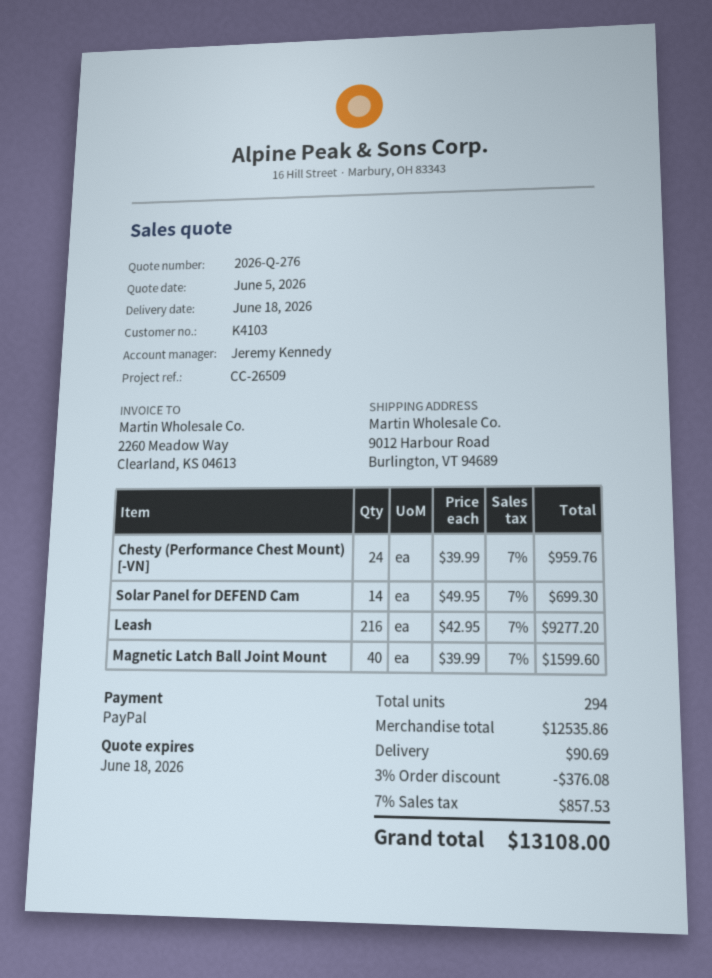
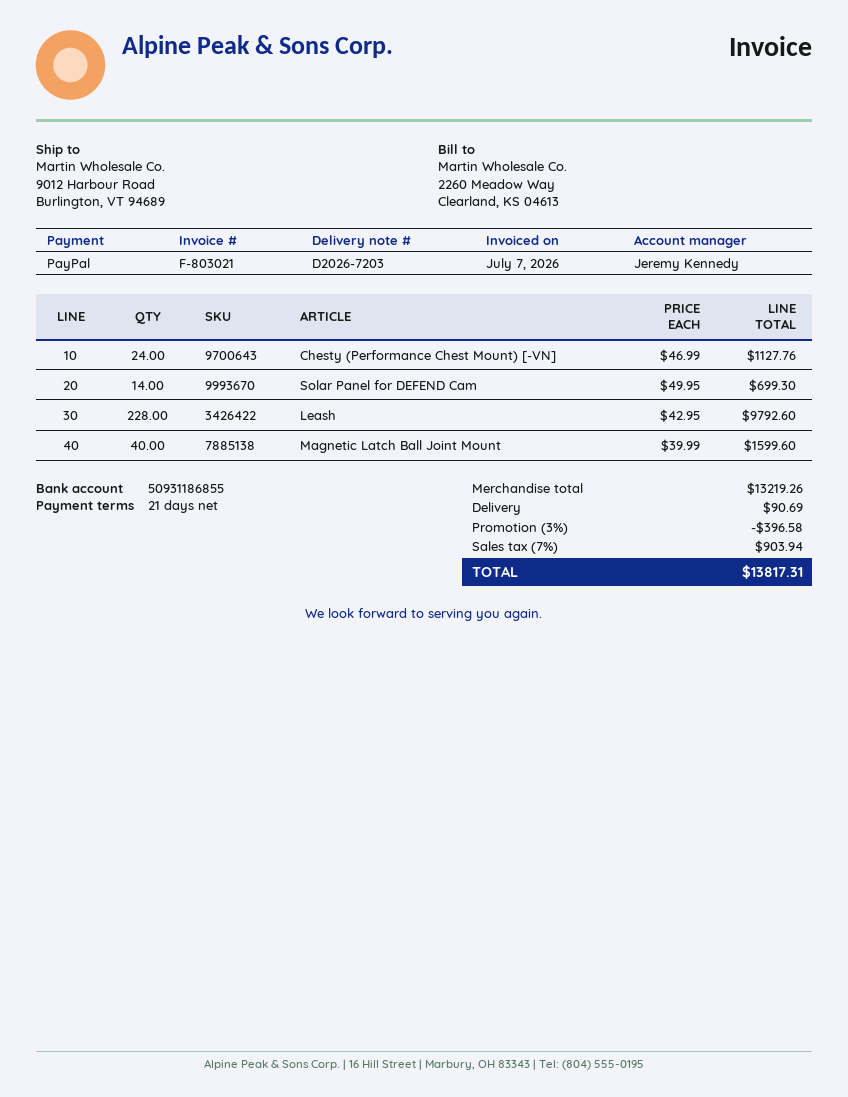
Chesty (Performance Chest Mount) [-VN]: 24 x 39.99 = 959.76 -> 24 x 46.99 = 1127.76
Leash: 216 x 42.95 = 9277.20 -> 228 x 42.95 = 9792.60
subtotal: 12535.86 -> 13219.26
discount: 3% = 376.08 -> 3% = 396.58
tax: 7% = 857.53 -> 7% = 903.94
total: 13108.00 -> 13817.31

